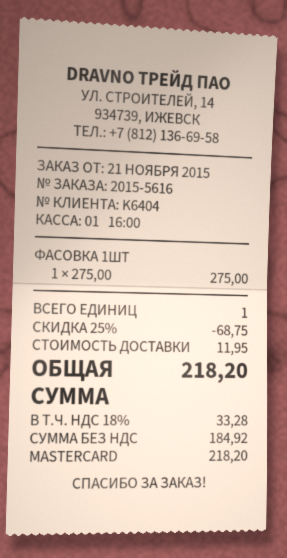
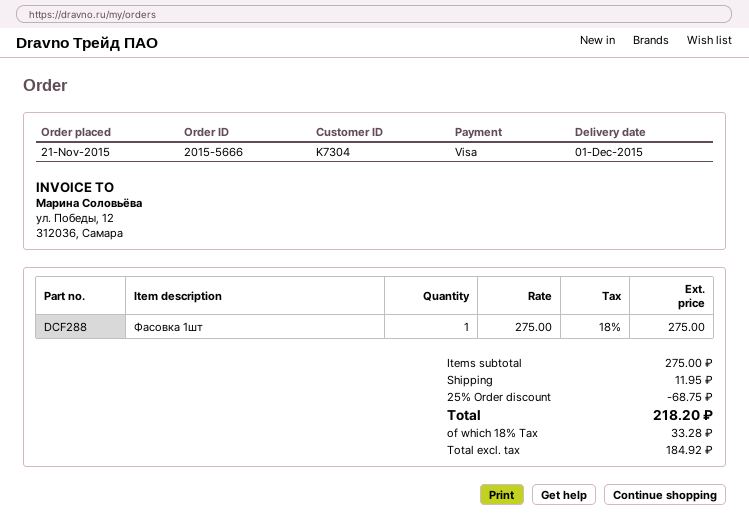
order number: 2015-5616 -> 2015-5666
customer number: K6404 -> K7304
payment method: Mastercard -> Visa

